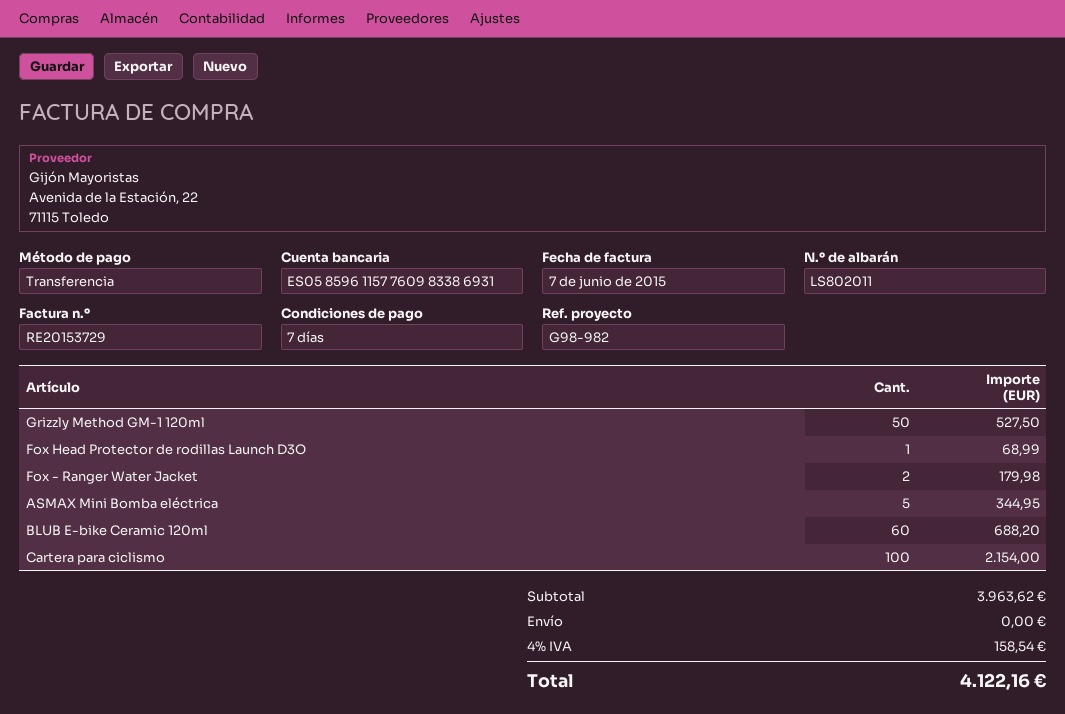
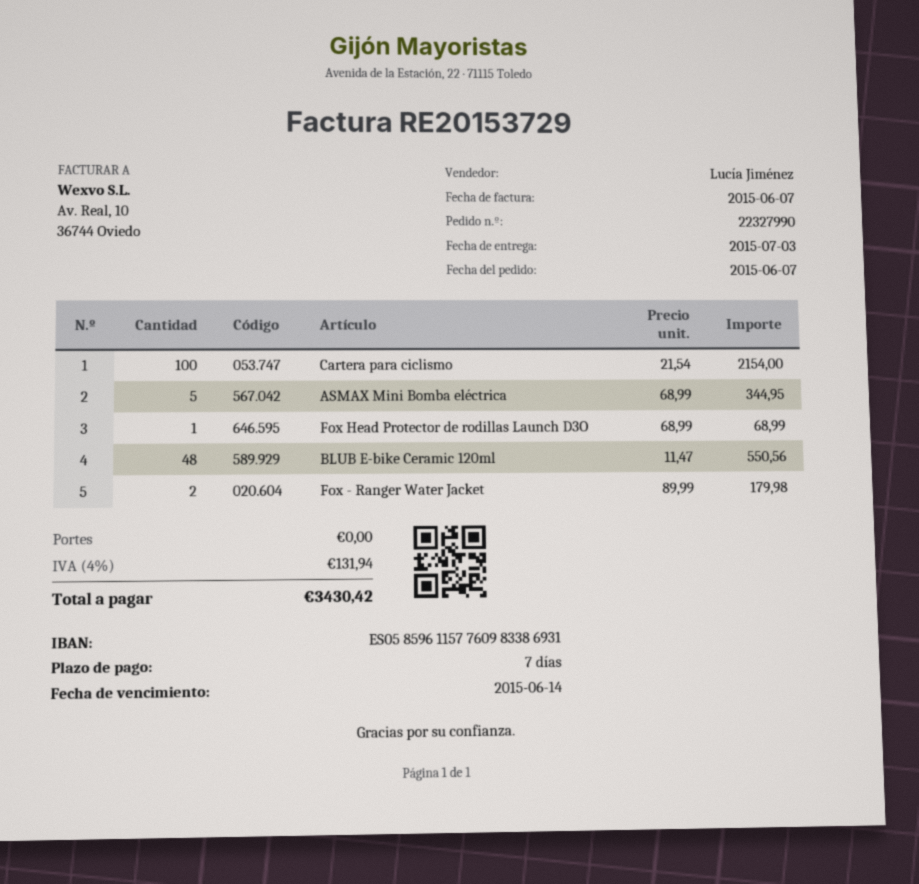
Grizzly Method GM-1 120ml: 50 for 527.50 -> none
BLUB E-bike Ceramic 120ml: 60 for 688.20 -> 48 for 550.56
tax: 4% = 158.54 -> 4% = 131.94
total: 4122.16 -> 3430.42

